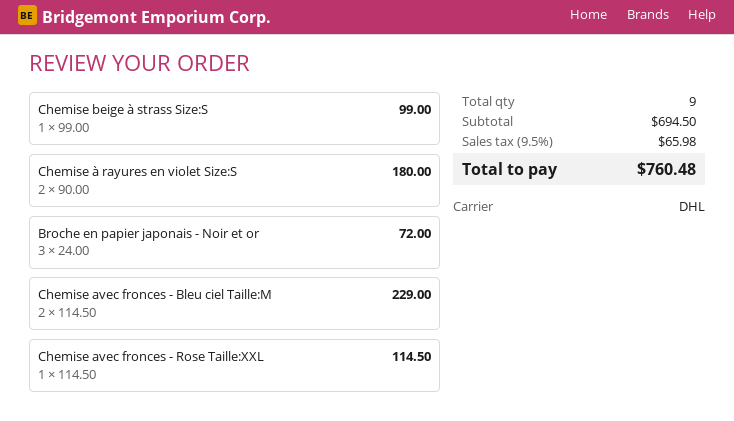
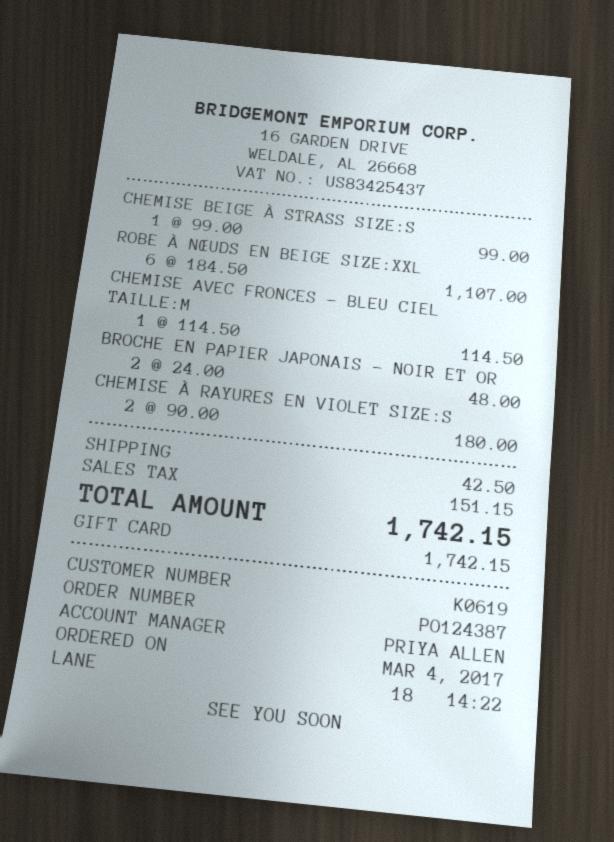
Broche en papier japonais - Noir et or: 3 x 24.00 = 72.00 -> 2 x 24.00 = 48.00
Chemise avec fronces - Bleu ciel Taille:M: 2 x 114.50 = 229.00 -> 1 x 114.50 = 114.50
Chemise avec fronces - Rose Taille:XXL: 1 x 114.50 = 114.50 -> none
ROBE À NŒUDS EN BEIGE SIZE:XXL: none -> 6 x 184.50 = 1107.00
shipping: none -> 42.50
tax: 65.98 -> 151.15
total: 760.48 -> 1742.15

